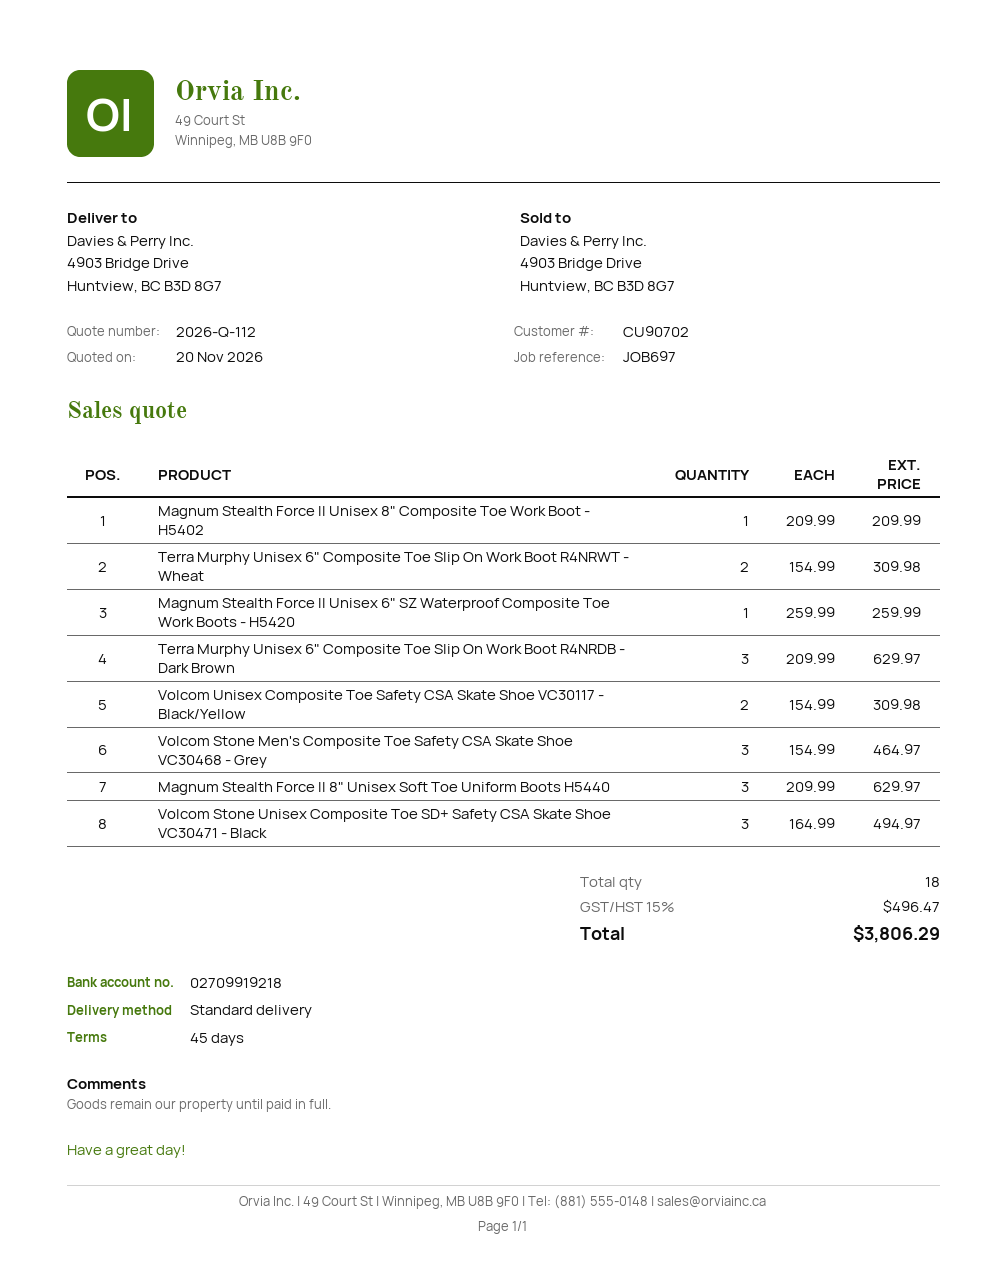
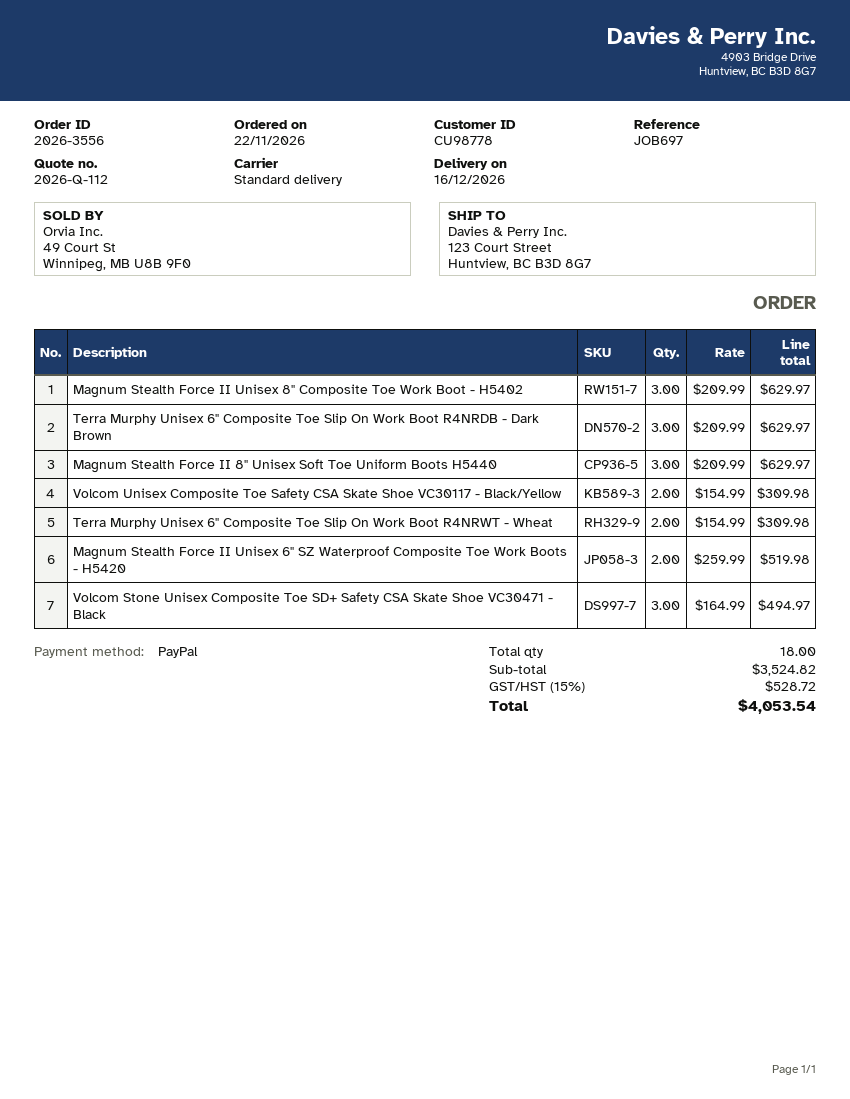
customer number: CU90702 -> CU98778
ship to: 4903 Bridge Drive, Huntview, BC B3D 8G7 -> 123 Court Street, Huntview, BC B3D 8G7
Magnum Stealth Force II Unisex 8" Composite Toe Work Boot - H5402: 1 x 209.99 = 209.99 -> 3 x 209.99 = 629.97
Magnum Stealth Force II Unisex 6" SZ Waterproof Composite Toe Work Boots - H5420: 1 x 259.99 = 259.99 -> 2 x 259.99 = 519.98
Volcom Stone Men's Composite Toe Safety CSA Skate Shoe VC30468 - Grey: 3 x 154.99 = 464.97 -> none
tax: 15% = 496.47 -> 15% = 528.72
total: 3806.29 -> 4053.54

